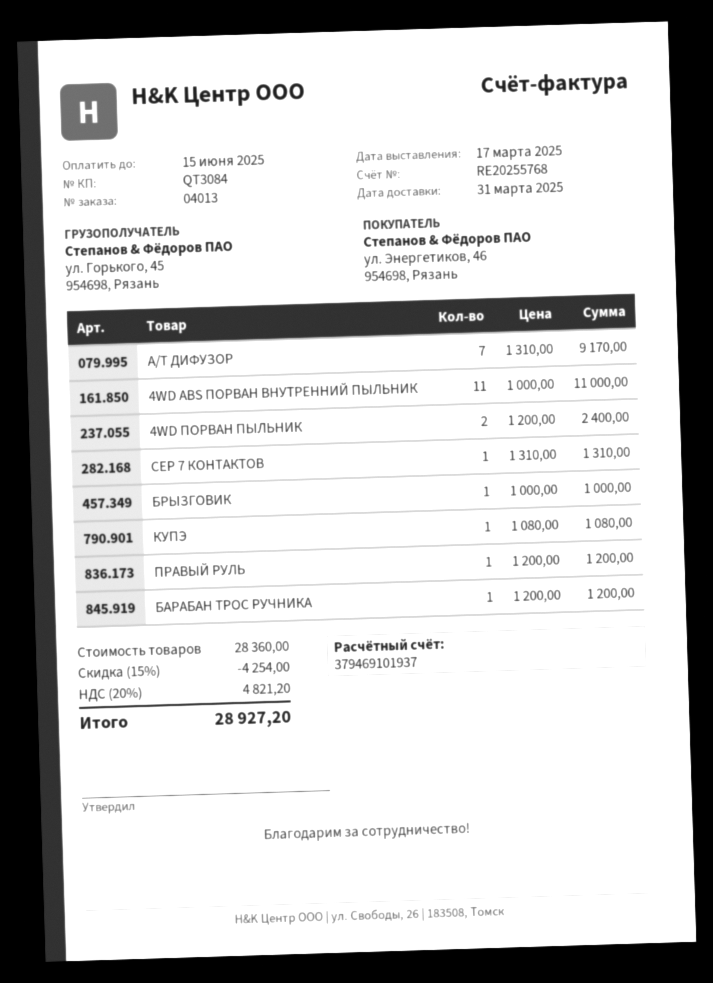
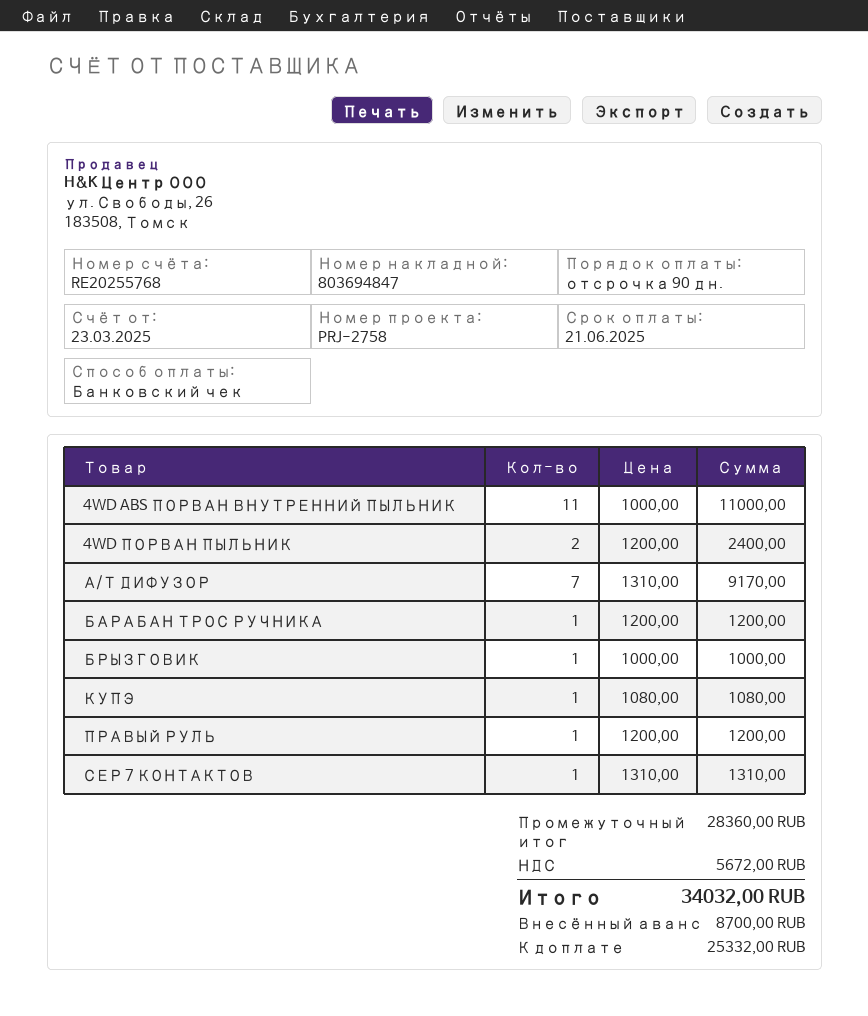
invoice date: 2025-03-17 -> 2025-03-23
due date: 2025-06-15 -> 2025-06-21
discount: 15% = 4254.00 -> none
tax: 4821.20 -> 5672.00
total: 28927.20 -> 34032.00

